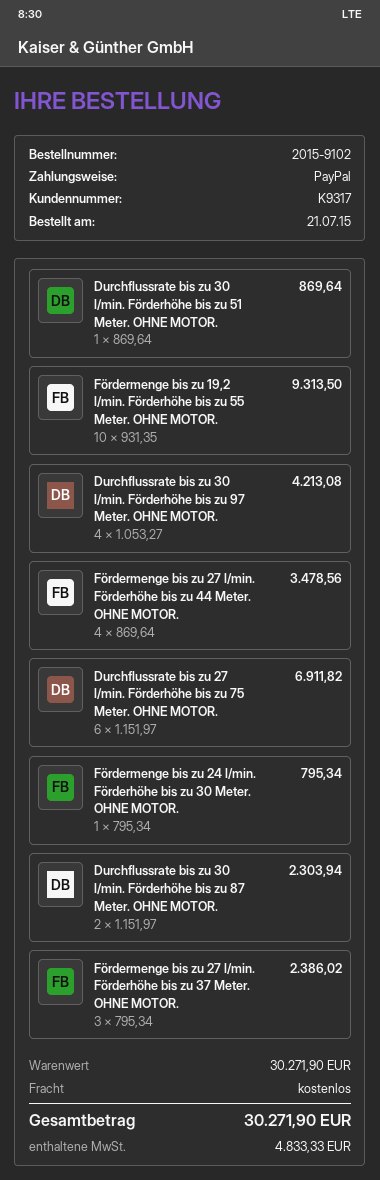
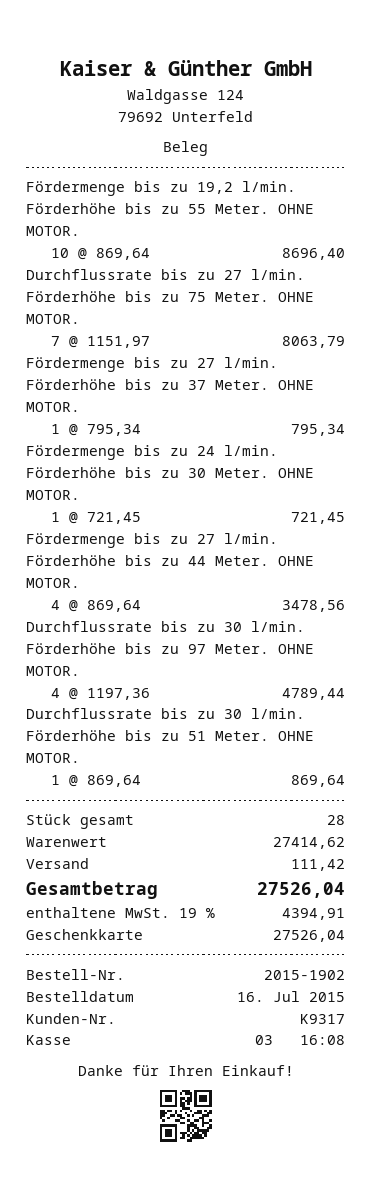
order number: 2015-9102 -> 2015-1902
order date: 2015-07-21 -> 2015-07-16
payment method: PayPal -> gift card
Fördermenge bis zu 19,2 l/min. Förderhöhe bis zu 55 Meter. OHNE MOTOR.: 10 x 931.35 = 9313.50 -> 10 x 869.64 = 8696.40
Durchflussrate bis zu 30 l/min. Förderhöhe bis zu 97 Meter. OHNE MOTOR.: 4 x 1053.27 = 4213.08 -> 4 x 1197.36 = 4789.44
Durchflussrate bis zu 27 l/min. Förderhöhe bis zu 75 Meter. OHNE MOTOR.: 6 x 1151.97 = 6911.82 -> 7 x 1151.97 = 8063.79
Fördermenge bis zu 24 l/min. Förderhöhe bis zu 30 Meter. OHNE MOTOR.: 1 x 795.34 = 795.34 -> 1 x 721.45 = 721.45
Durchflussrate bis zu 30 l/min. Förderhöhe bis zu 87 Meter. OHNE MOTOR.: 2 x 1151.97 = 2303.94 -> none
Fördermenge bis zu 27 l/min. Förderhöhe bis zu 37 Meter. OHNE MOTOR.: 3 x 795.34 = 2386.02 -> 1 x 795.34 = 795.34
subtotal: 30271.90 -> 27414.62
shipping: 0.00 -> 111.42
tax: 4833.33 -> 4394.91
total: 30271.90 -> 27526.04

